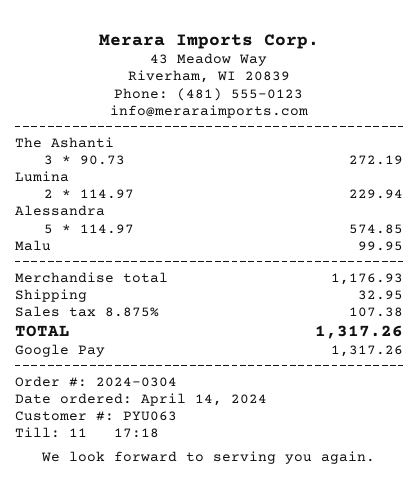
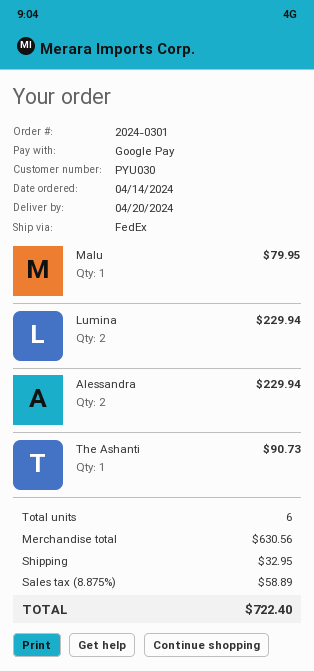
order number: 2024-0304 -> 2024-0301
customer number: PYU063 -> PYU030
The Ashanti: 3 for 272.19 -> 1 for 90.73
Alessandra: 5 for 574.85 -> 2 for 229.94
Malu: 1 for 99.95 -> 1 for 79.95
subtotal: 1176.93 -> 630.56
tax: 8.875% = 107.38 -> 8.875% = 58.89
total: 1317.26 -> 722.40

